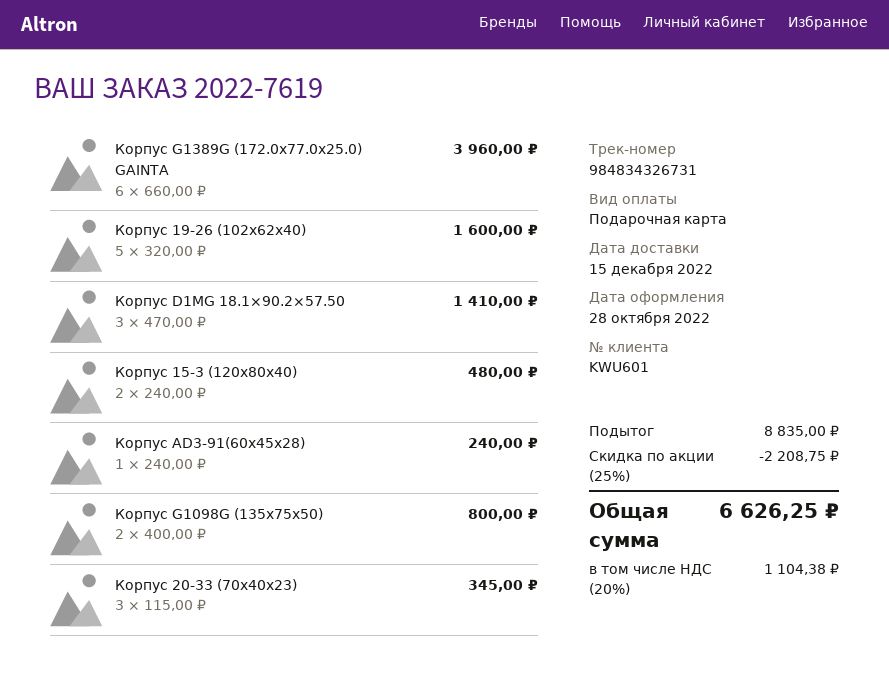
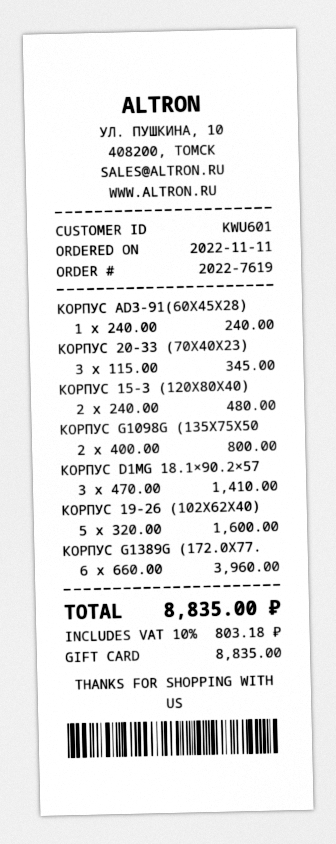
order date: 2022-10-28 -> 2022-11-11
discount: 25% = 2208.75 -> none
tax: 20% = 1104.38 -> 10% = 803.18
total: 6626.25 -> 8835.00

